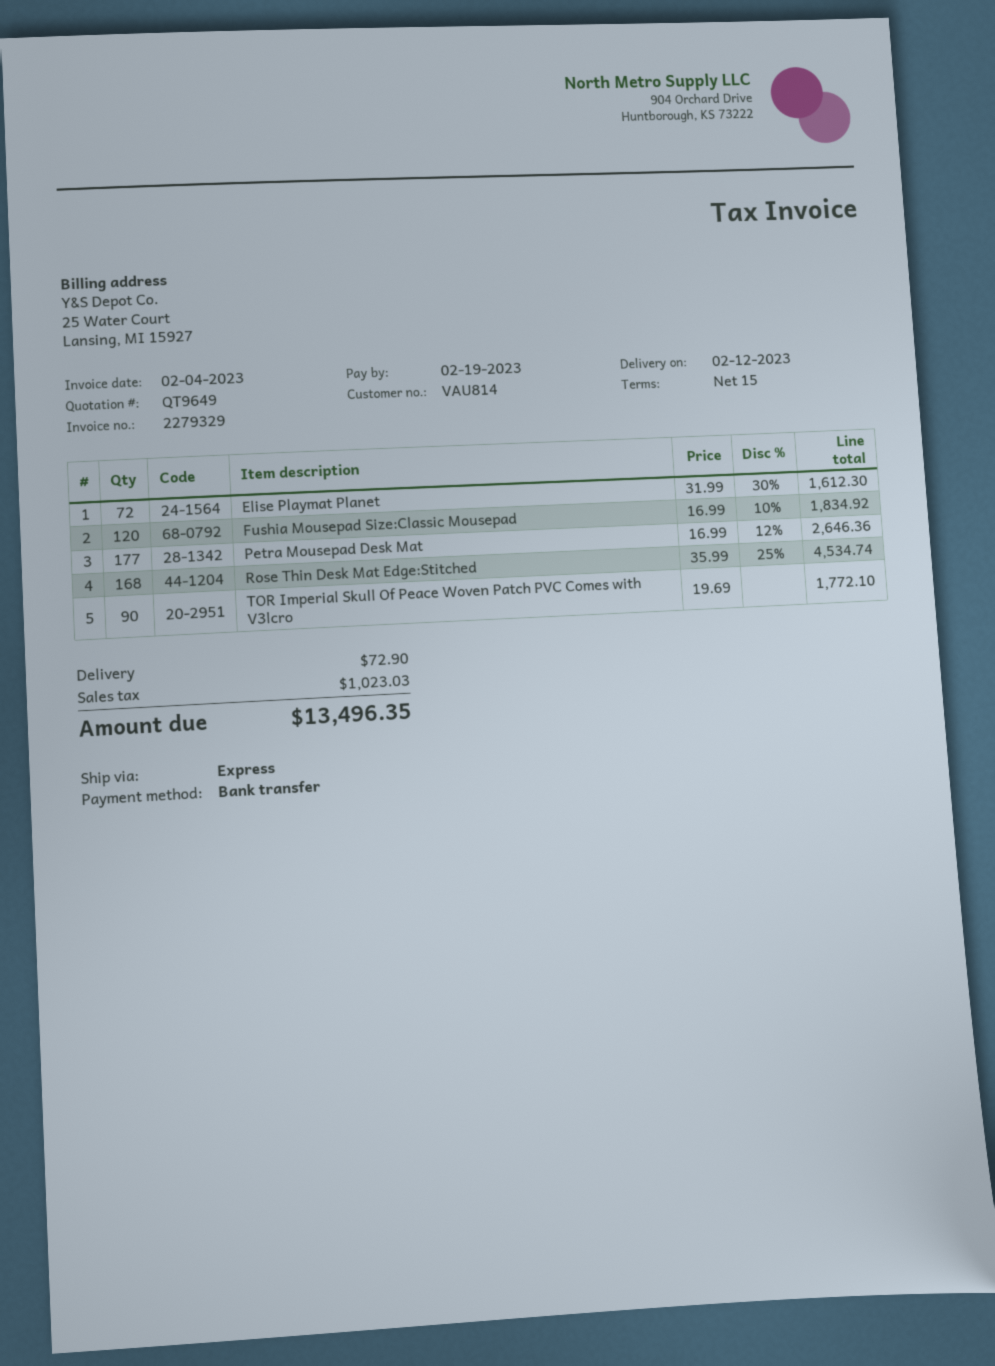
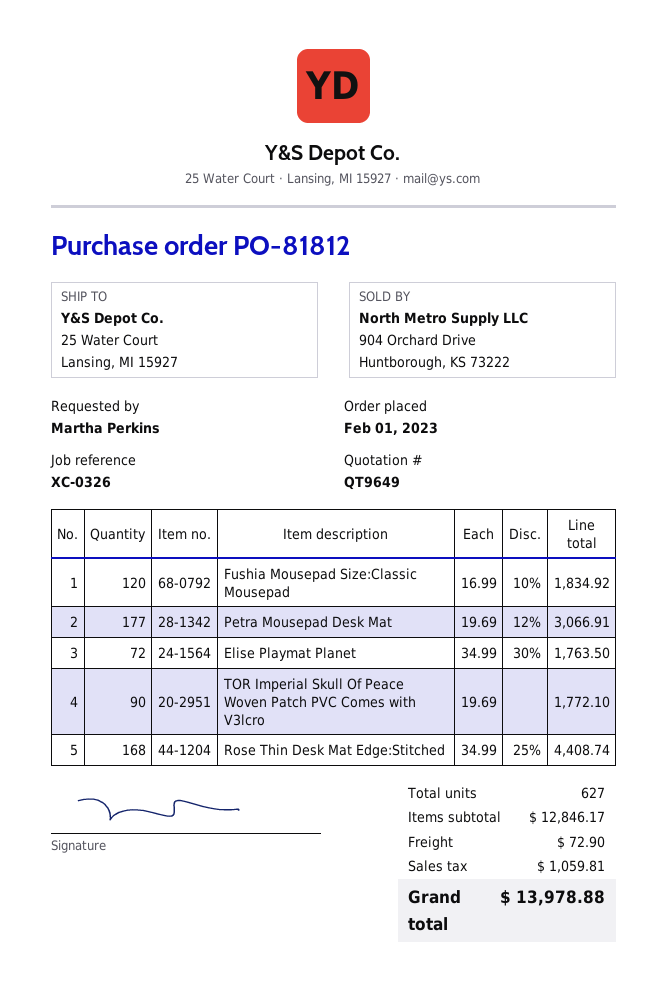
Elise Playmat Planet: 72 x 31.99 - 30% = 1612.30 -> 72 x 34.99 - 30% = 1763.50
Petra Mousepad Desk Mat: 177 x 16.99 - 12% = 2646.36 -> 177 x 19.69 - 12% = 3066.91
Rose Thin Desk Mat Edge:Stitched: 168 x 35.99 - 25% = 4534.74 -> 168 x 34.99 - 25% = 4408.74
tax: 1023.03 -> 1059.81
total: 13496.35 -> 13978.88

